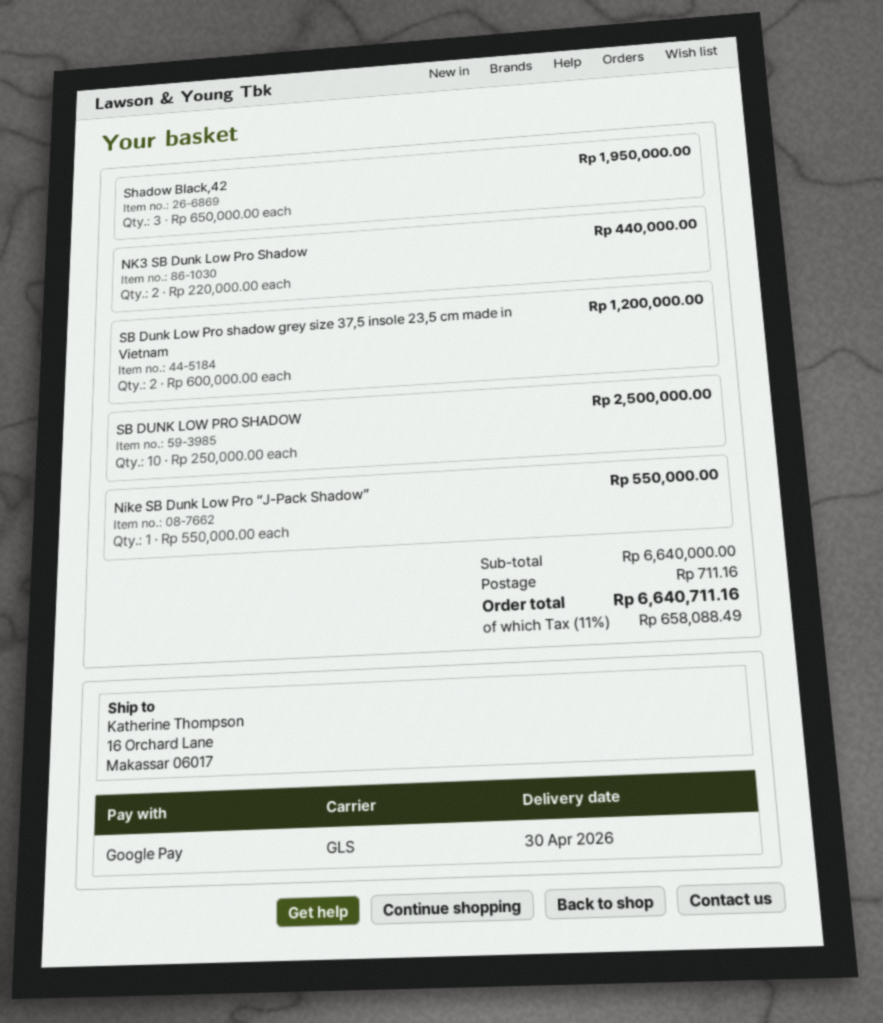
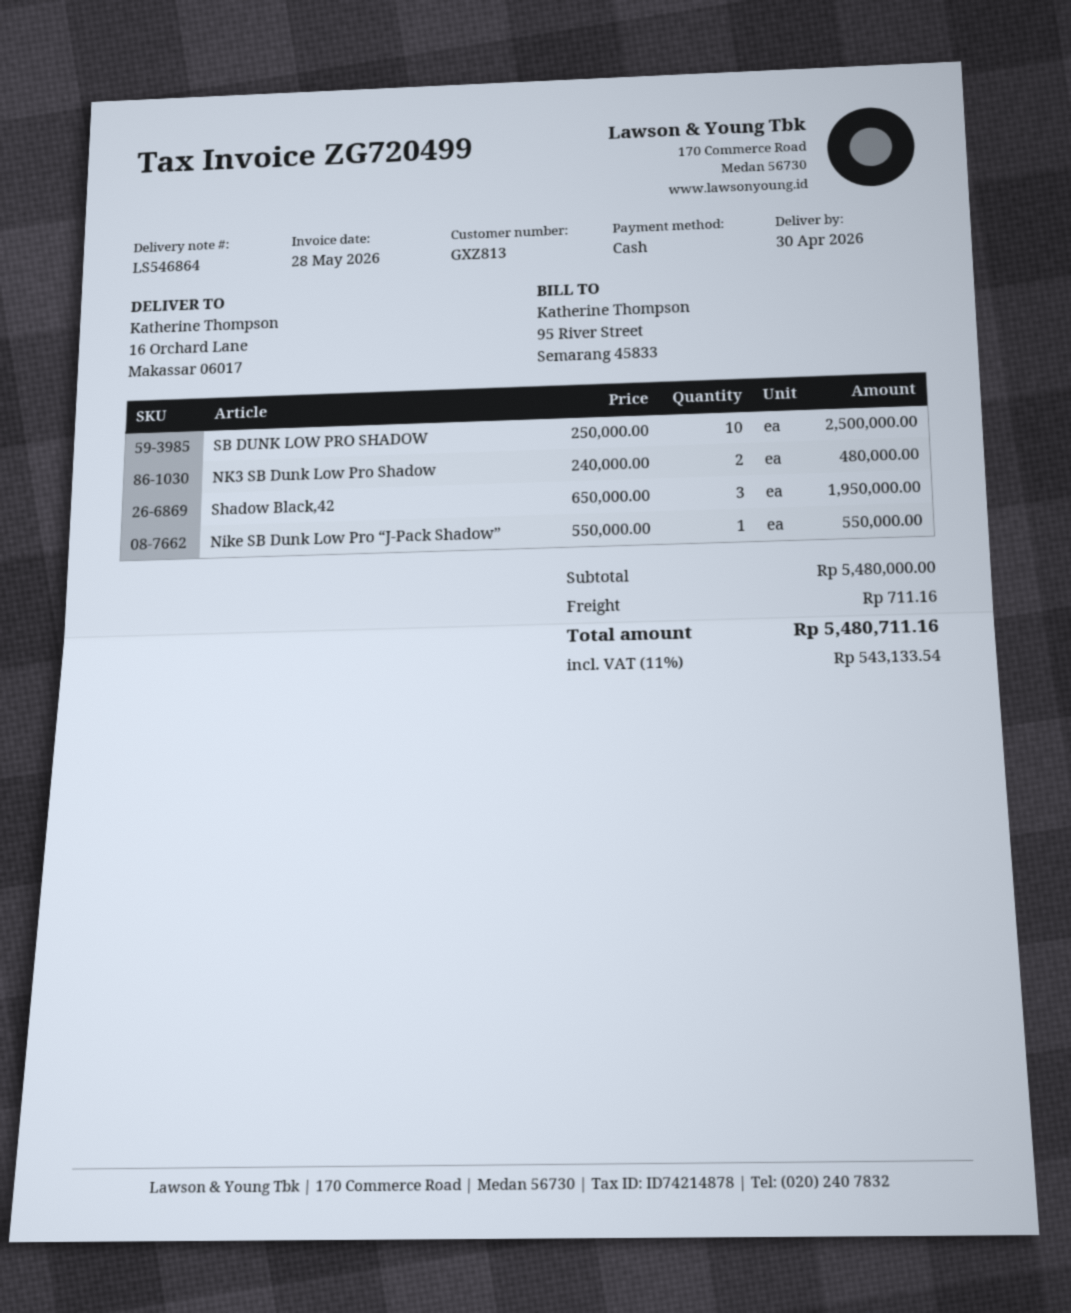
payment method: Google Pay -> cash
NK3 SB Dunk Low Pro Shadow: 2 x 220000.00 = 440000.00 -> 2 x 240000.00 = 480000.00
SB Dunk Low Pro shadow grey size 37,5 insole 23,5 cm made in Vietnam: 2 x 600000.00 = 1200000.00 -> none
subtotal: 6640000.00 -> 5480000.00
tax: 11% = 658088.49 -> 11% = 543133.54
total: 6640711.16 -> 5480711.16

